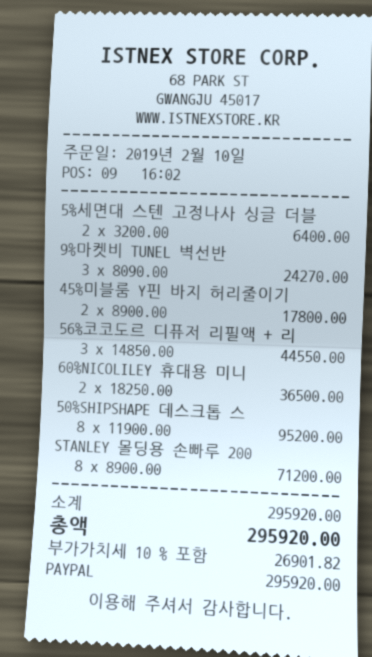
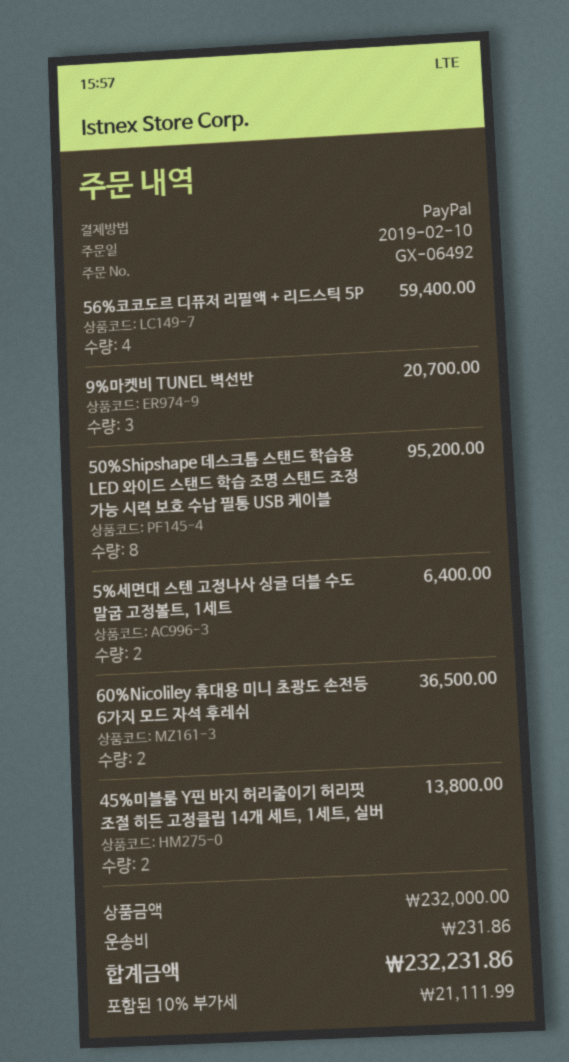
9%마켓비 TUNEL 벽선반: 3 for 24270.00 -> 3 for 20700.00
45%미블룸 Y핀 바지 허리줄이기: 2 for 17800.00 -> 2 for 13800.00
56%코코도르 디퓨저 리필액 + 리: 3 for 44550.00 -> 4 for 59400.00
STANLEY 몰딩용 손빠루 200: 8 for 71200.00 -> none
subtotal: 295920.00 -> 232000.00
shipping: none -> 231.86
tax: 10% = 26901.82 -> 10% = 21111.99
total: 295920.00 -> 232231.86

